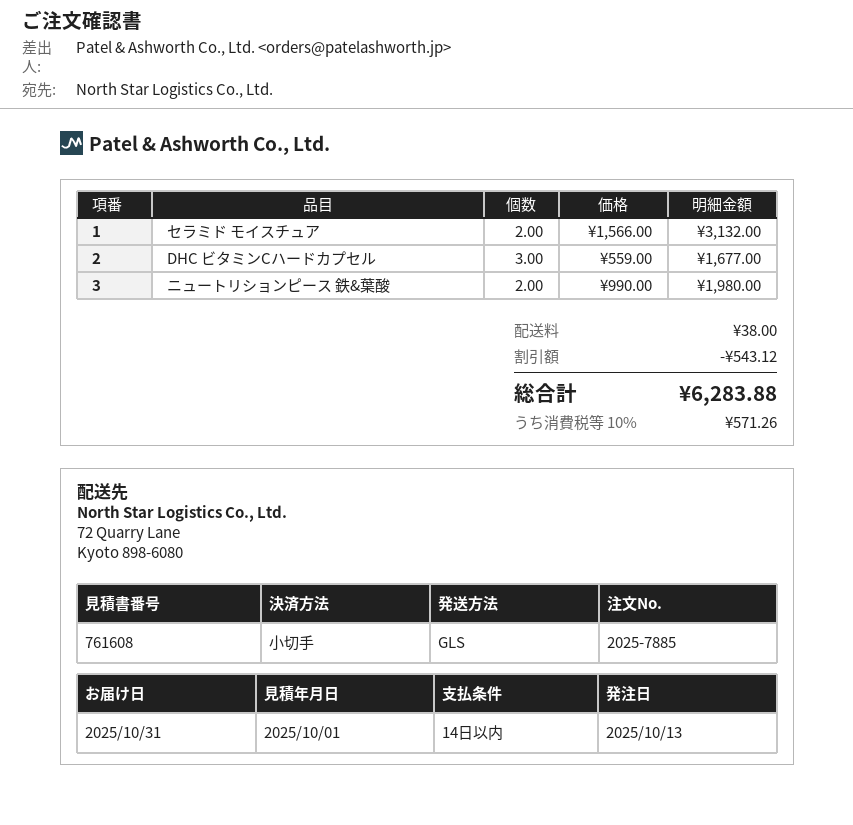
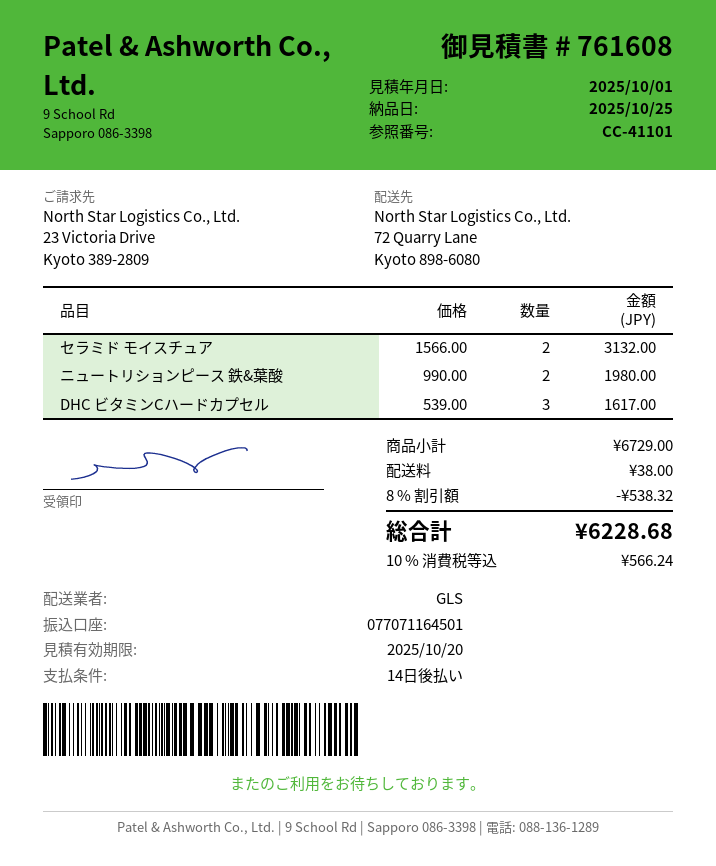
delivery date: 2025-10-31 -> 2025-10-25
DHC ビタミンCハードカプセル: 3 x 559.00 = 1677.00 -> 3 x 539.00 = 1617.00
discount: 543.12 -> 538.32
tax: 10% = 571.26 -> 10% = 566.24
total: 6283.88 -> 6228.68

